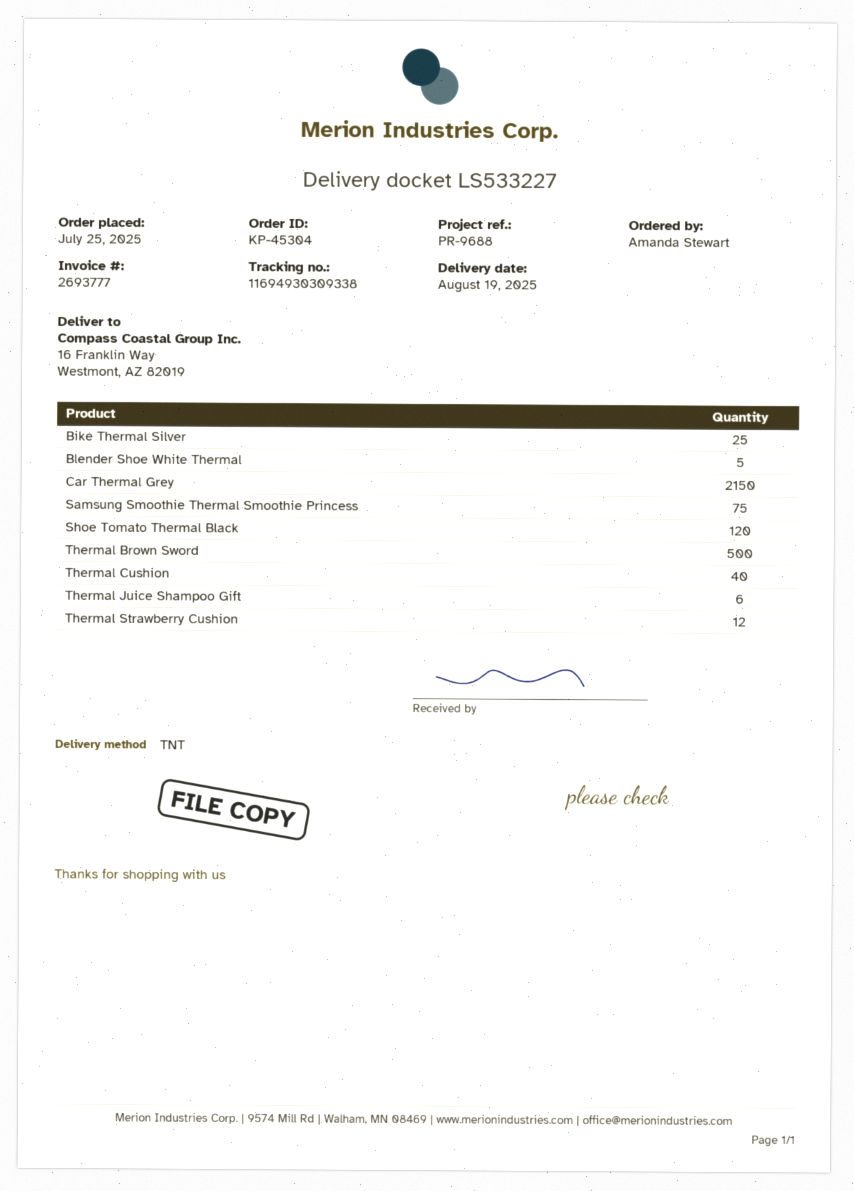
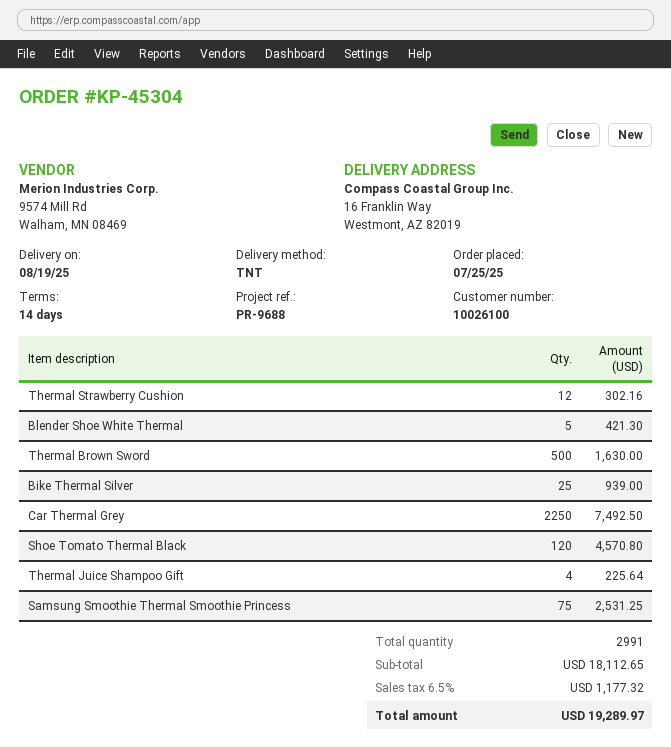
Car Thermal Grey: 2150 -> 2250
Thermal Cushion: 40 -> none
Thermal Juice Shampoo Gift: 6 -> 4

